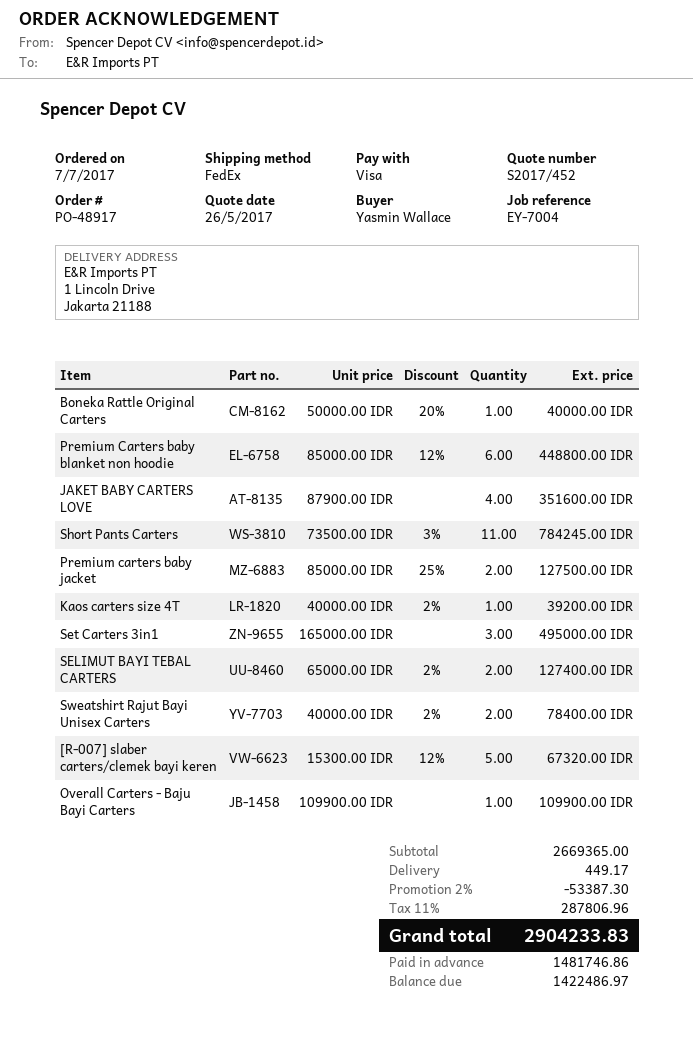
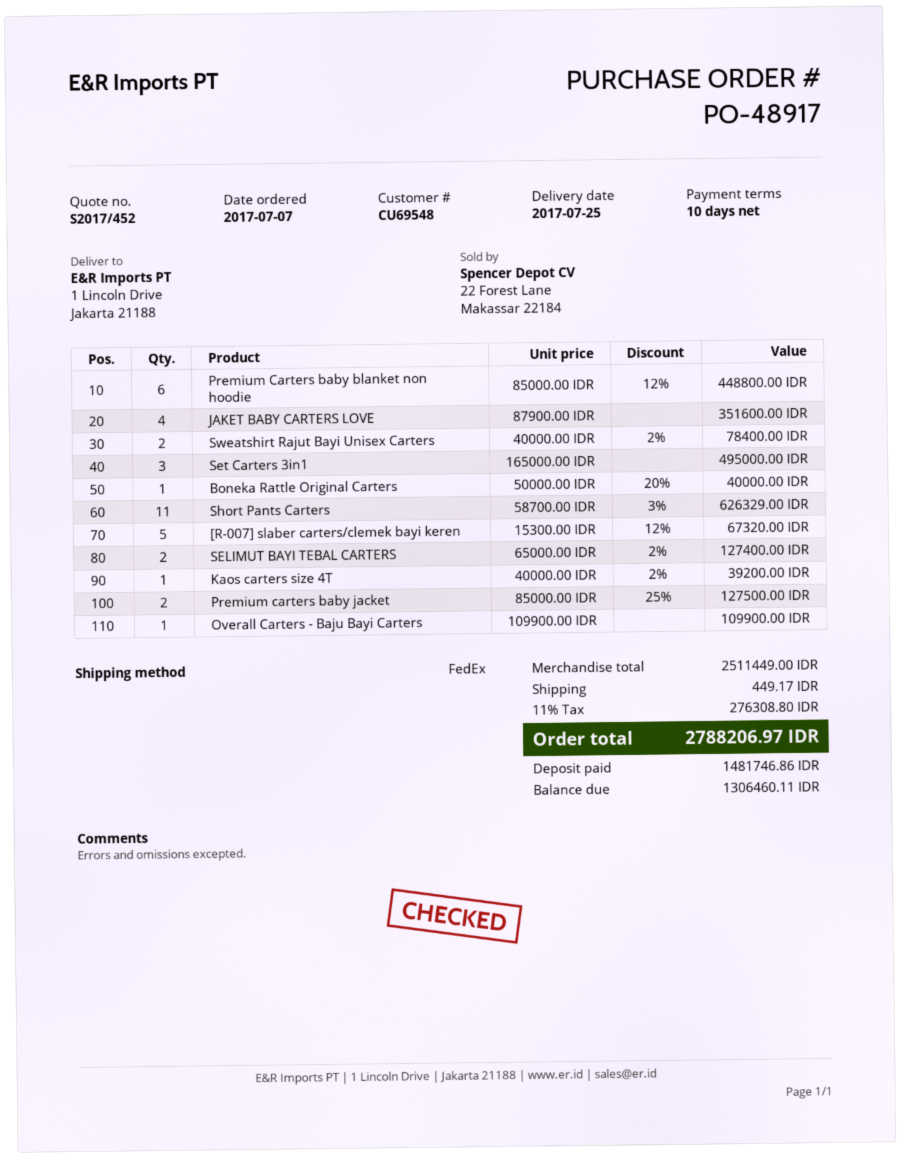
Short Pants Carters: 11 x 73500.00 - 3% = 784245.00 -> 11 x 58700.00 - 3% = 626329.00
subtotal: 2669365.00 -> 2511449.00
discount: 2% = 53387.30 -> none
tax: 11% = 287806.96 -> 11% = 276308.80
total: 2904233.83 -> 2788206.97
balance: 1422486.97 -> 1306460.11

